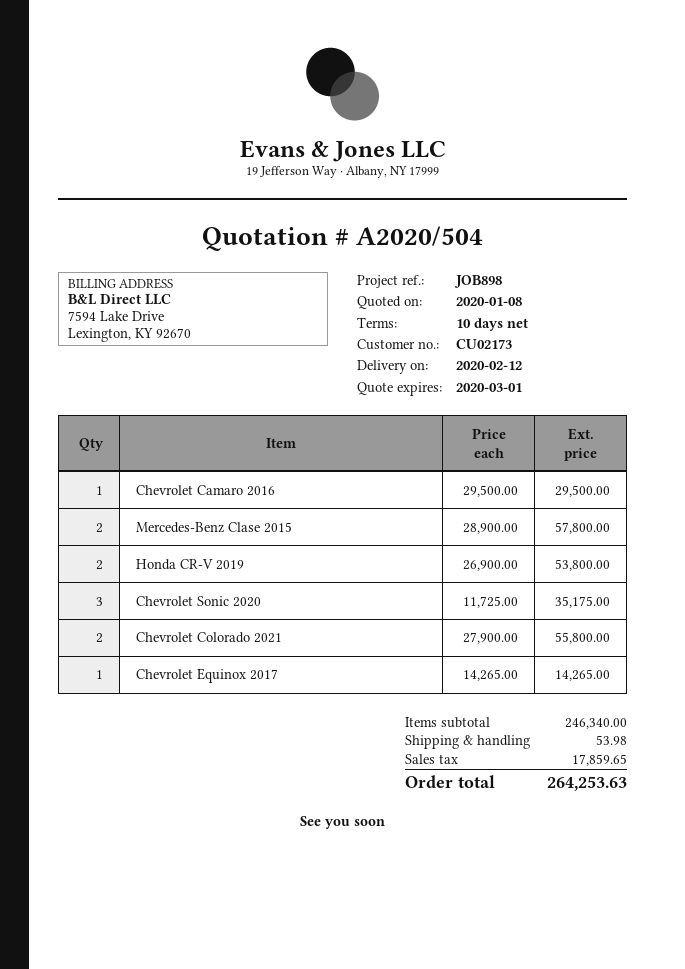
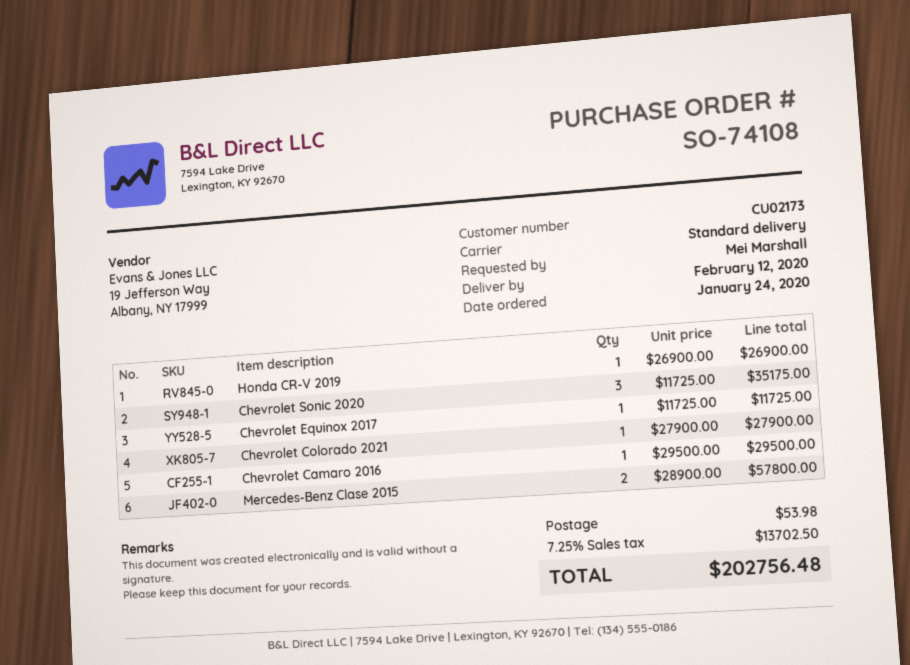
Honda CR-V 2019: 2 x 26900.00 = 53800.00 -> 1 x 26900.00 = 26900.00
Chevrolet Colorado 2021: 2 x 27900.00 = 55800.00 -> 1 x 27900.00 = 27900.00
Chevrolet Equinox 2017: 1 x 14265.00 = 14265.00 -> 1 x 11725.00 = 11725.00
tax: 17859.65 -> 13702.50
total: 264253.63 -> 202756.48

